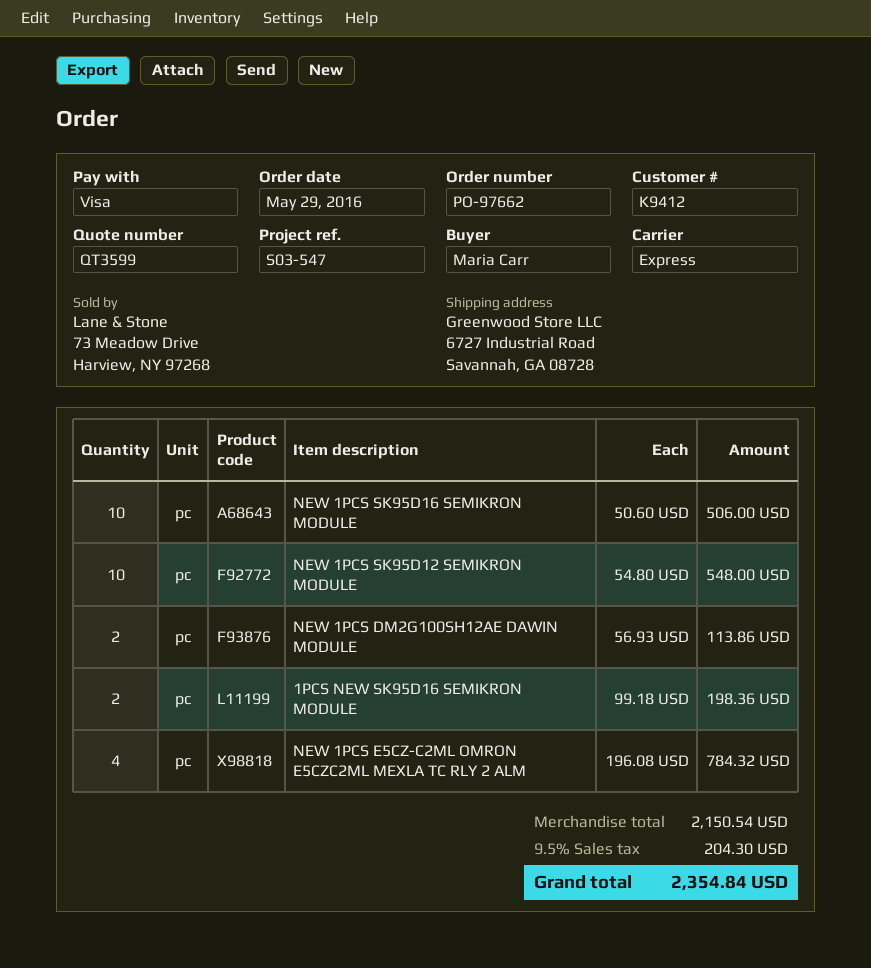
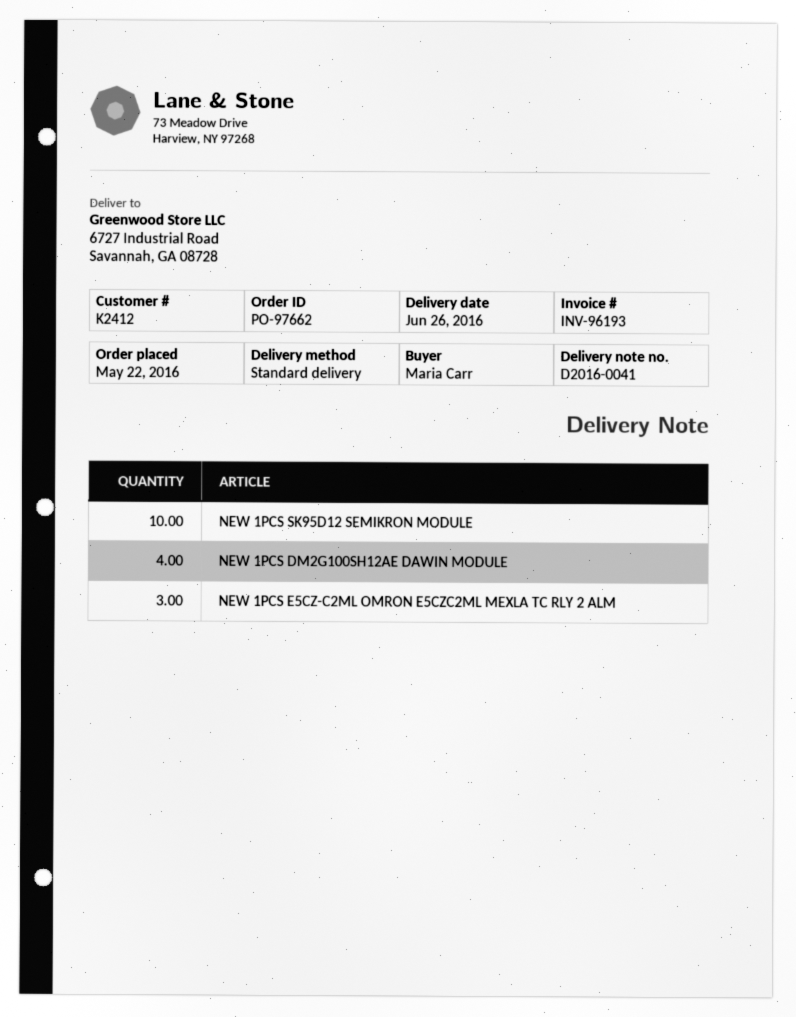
order date: 2016-05-29 -> 2016-05-22
customer number: K9412 -> K2412
shipping method: express -> standard
NEW 1PCS SK95D16 SEMIKRON MODULE: 10 -> none
NEW 1PCS DM2G100SH12AE DAWIN MODULE: 2 -> 4
1PCS NEW SK95D16 SEMIKRON MODULE: 2 -> none
NEW 1PCS E5CZ-C2ML OMRON E5CZC2ML MEXLA TC RLY 2 ALM: 4 -> 3

